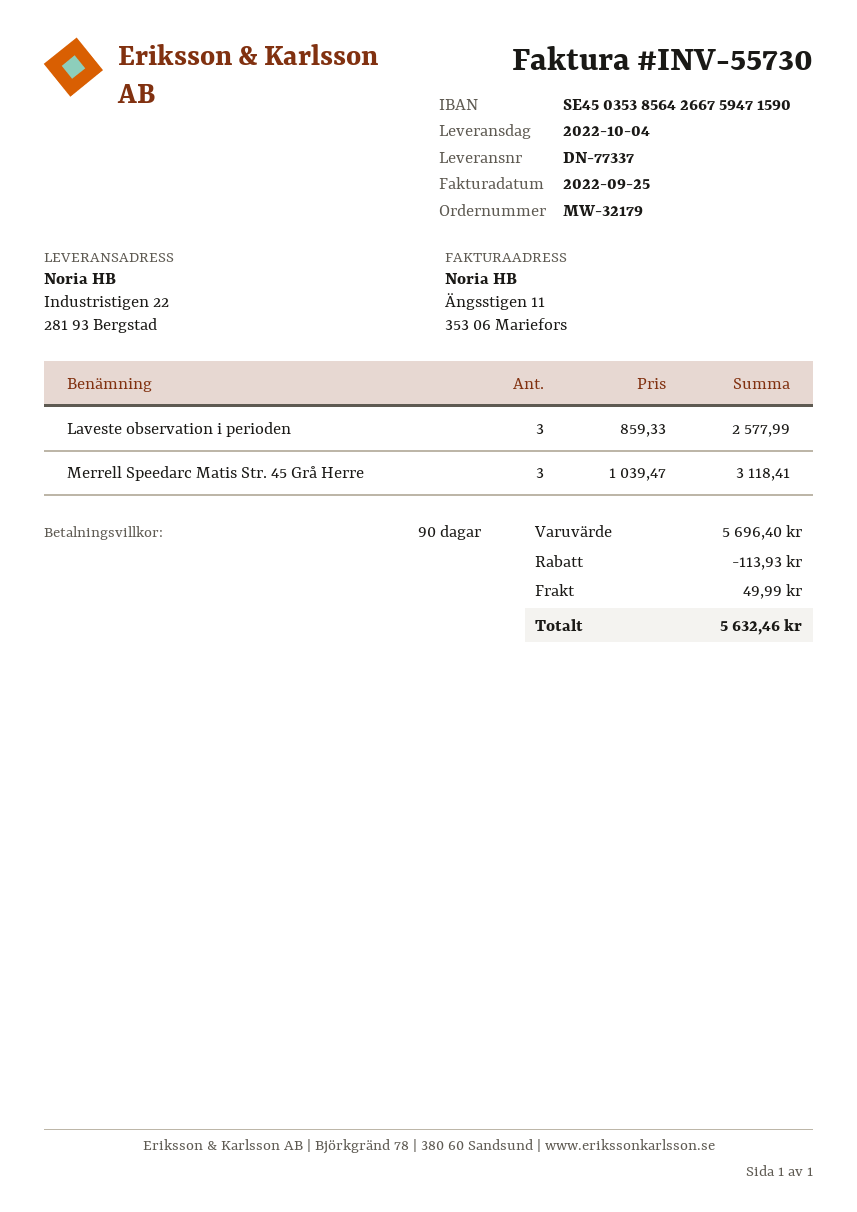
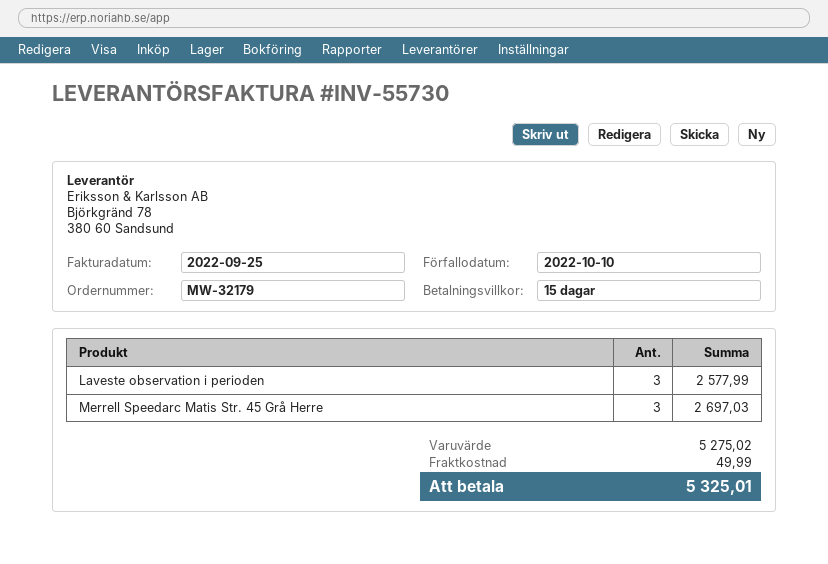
payment terms: 90 days -> 15 days
Merrell Speedarc Matis Str. 45 Grå Herre: 3 for 3118.41 -> 3 for 2697.03
subtotal: 5696.40 -> 5275.02
discount: 113.93 -> none
total: 5632.46 -> 5325.01

